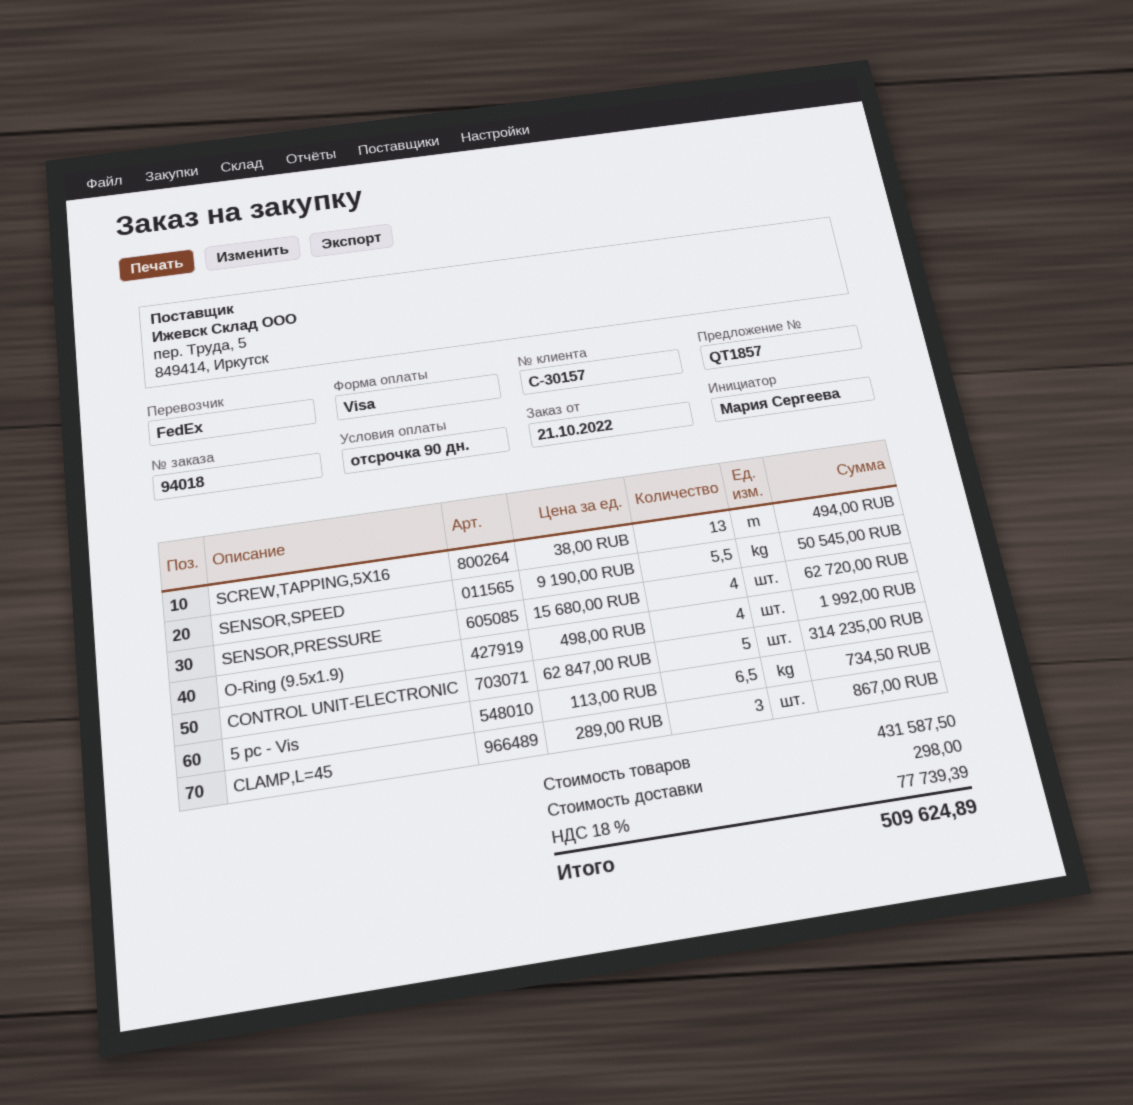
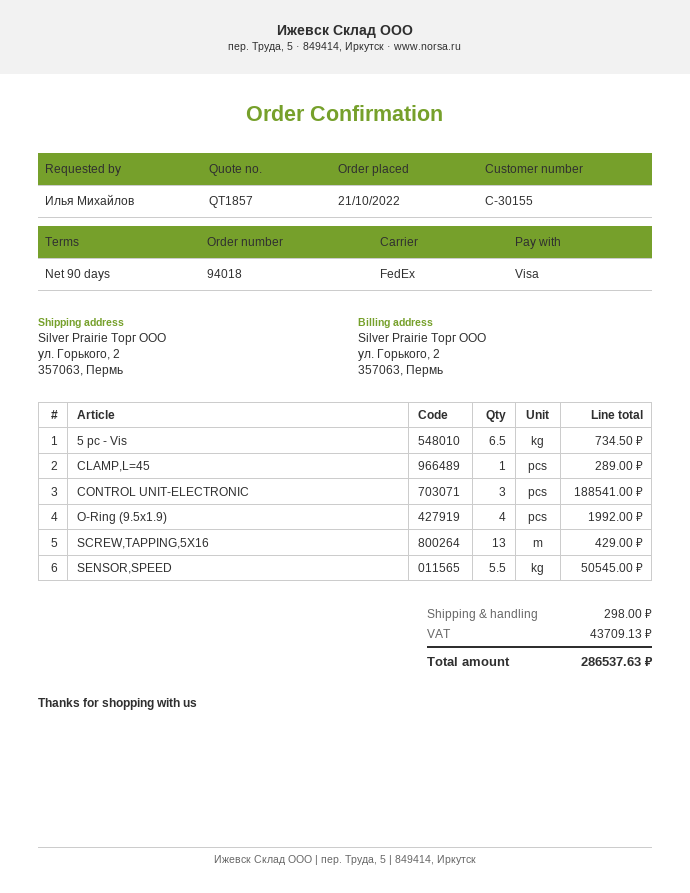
customer number: C-30157 -> C-30155
ordered by: Мария Сергеева -> Илья Михайлов
SCREW,TAPPING,5X16: 13 for 494.00 -> 13 for 429.00
SENSOR,PRESSURE: 4 for 62720.00 -> none
CONTROL UNIT-ELECTRONIC: 5 for 314235.00 -> 3 for 188541.00
CLAMP,L=45: 3 for 867.00 -> 1 for 289.00
tax: 77739.39 -> 43709.13
total: 509624.89 -> 286537.63

